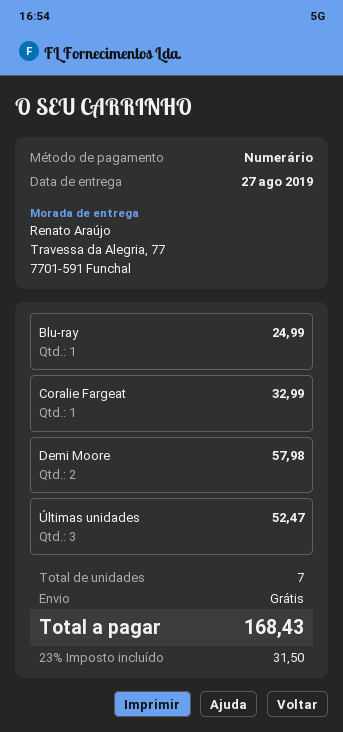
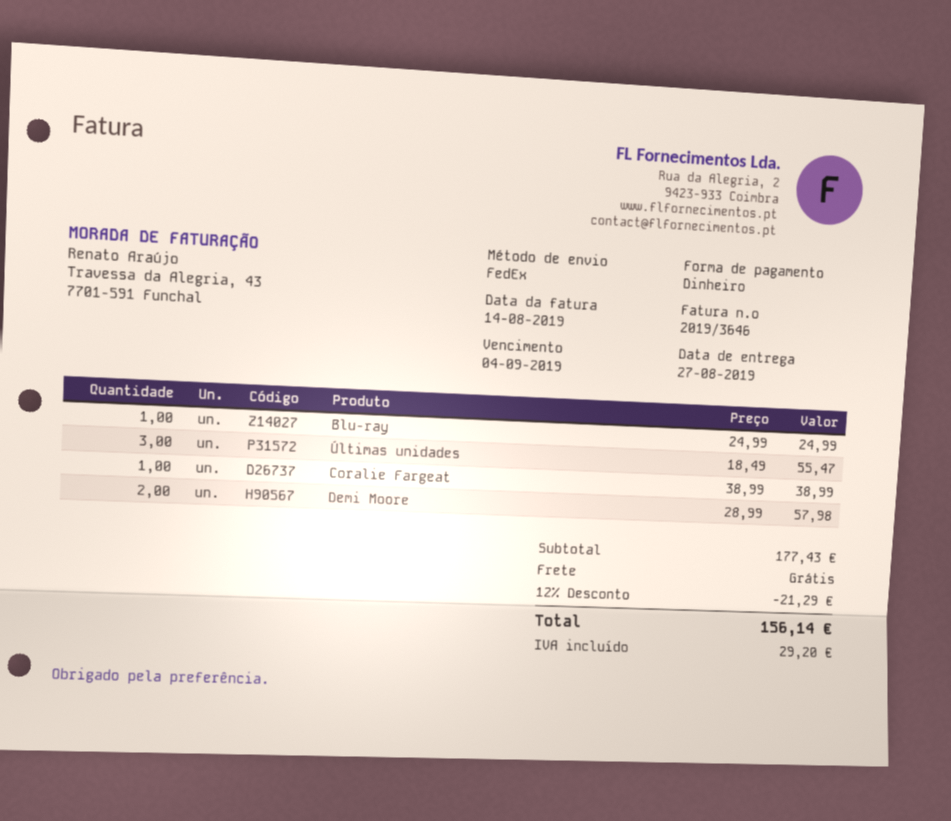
Coralie Fargeat: 1 for 32.99 -> 1 for 38.99
Últimas unidades: 3 for 52.47 -> 3 for 55.47
discount: none -> 12% = 21.29
tax: 31.50 -> 29.20
total: 168.43 -> 156.14

